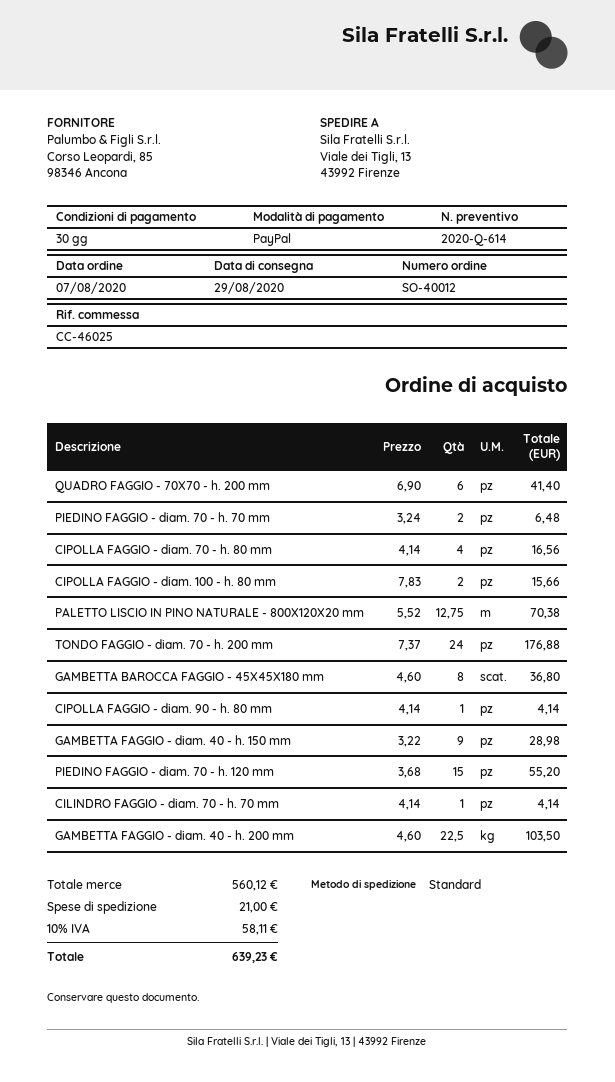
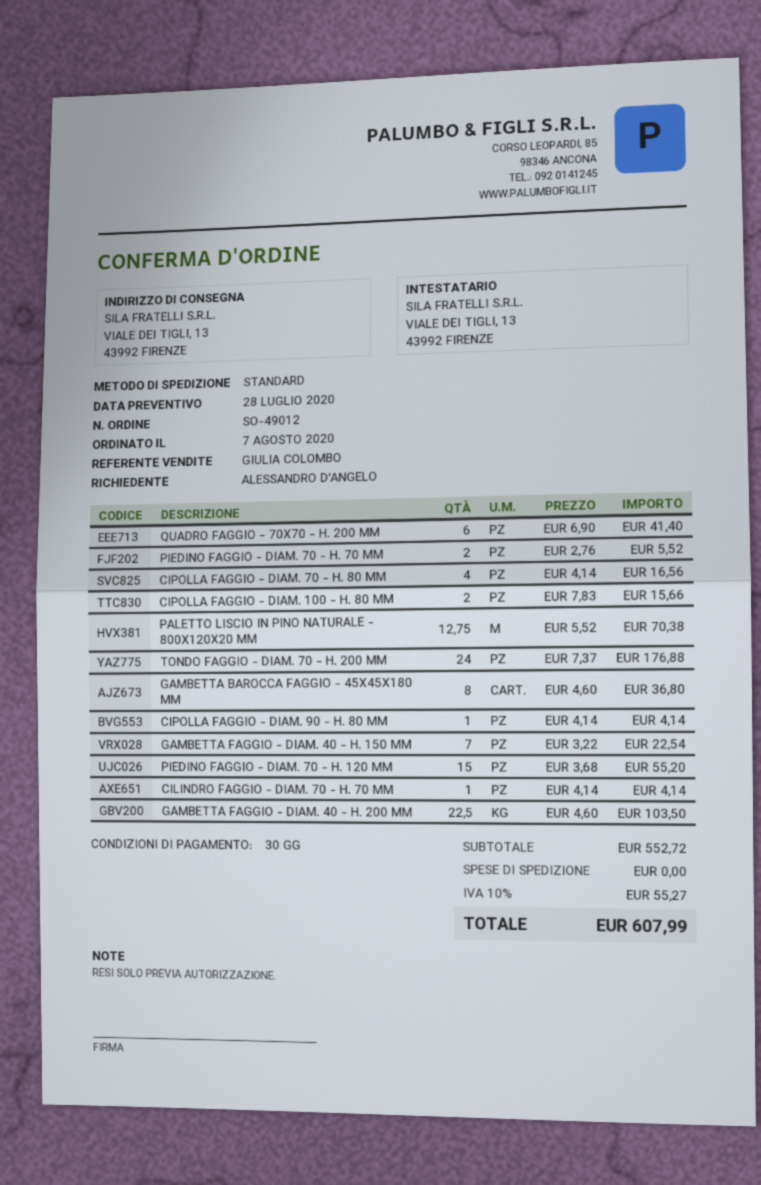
order number: SO-40012 -> SO-49012
PIEDINO FAGGIO - diam. 70 - h. 70 mm: 2 x 3.24 = 6.48 -> 2 x 2.76 = 5.52
GAMBETTA FAGGIO - diam. 40 - h. 150 mm: 9 x 3.22 = 28.98 -> 7 x 3.22 = 22.54
subtotal: 560.12 -> 552.72
shipping: 21.00 -> 0.00
tax: 10% = 58.11 -> 10% = 55.27
total: 639.23 -> 607.99

